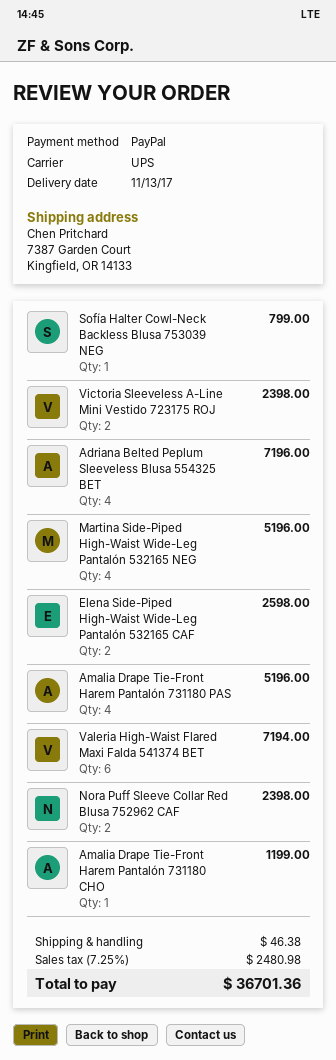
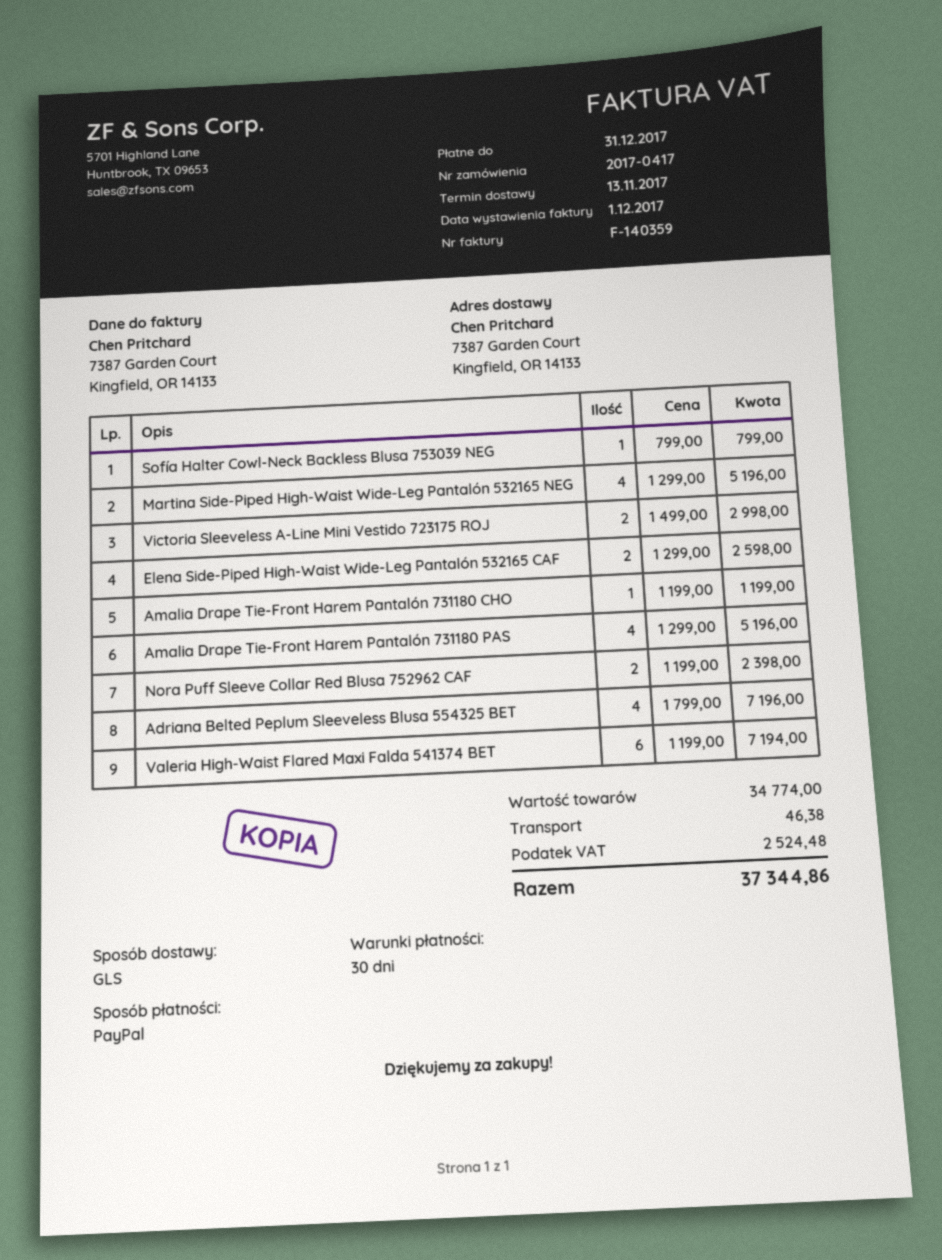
shipping method: UPS -> GLS
Victoria Sleeveless A-Line Mini Vestido 723175 ROJ: 2 for 2398.00 -> 2 for 2998.00
tax: 2480.98 -> 2524.48
total: 36701.36 -> 37344.86

